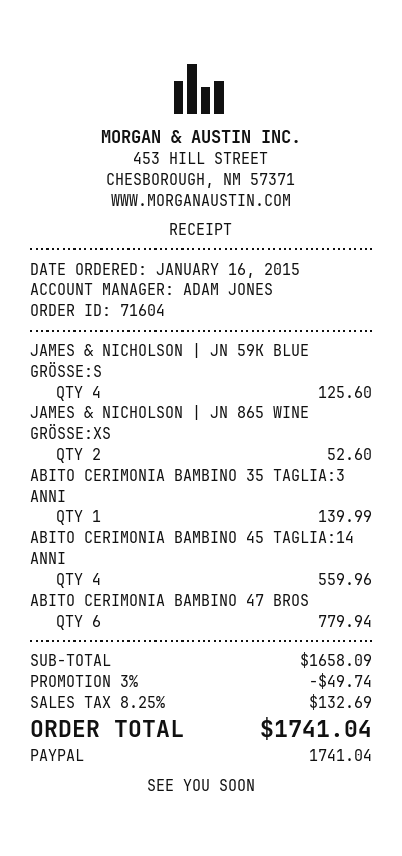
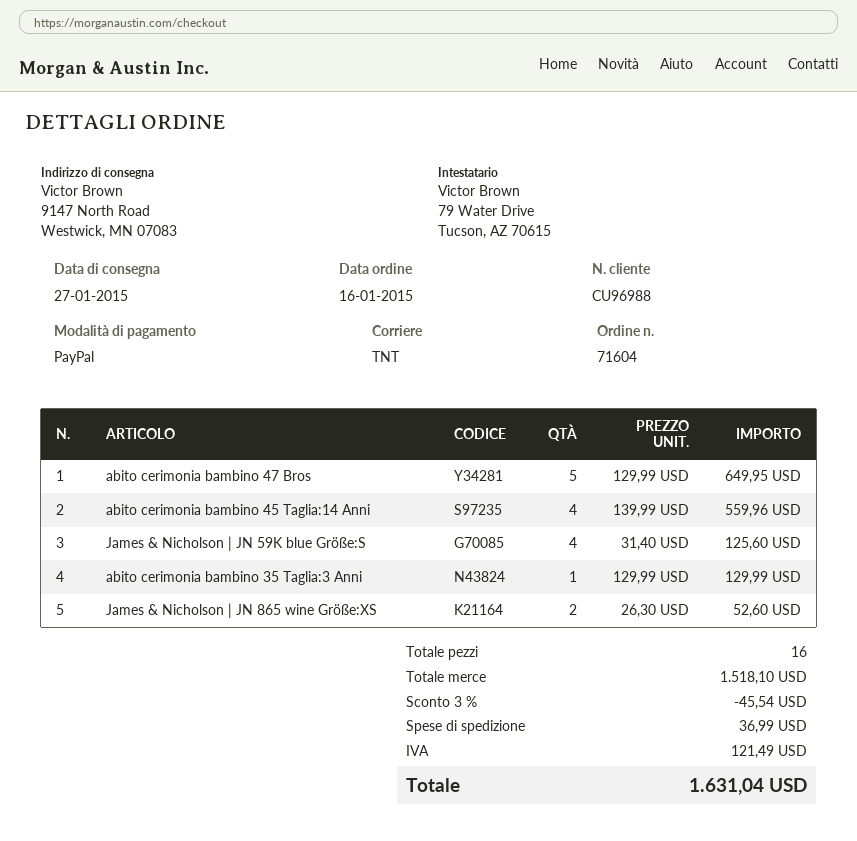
ABITO CERIMONIA BAMBINO 35 TAGLIA:3 ANNI: 1 for 139.99 -> 1 for 129.99
ABITO CERIMONIA BAMBINO 47 BROS: 6 for 779.94 -> 5 for 649.95
subtotal: 1658.09 -> 1518.10
discount: 3% = 49.74 -> 3% = 45.54
shipping: none -> 36.99
tax: 132.69 -> 121.49
total: 1741.04 -> 1631.04

